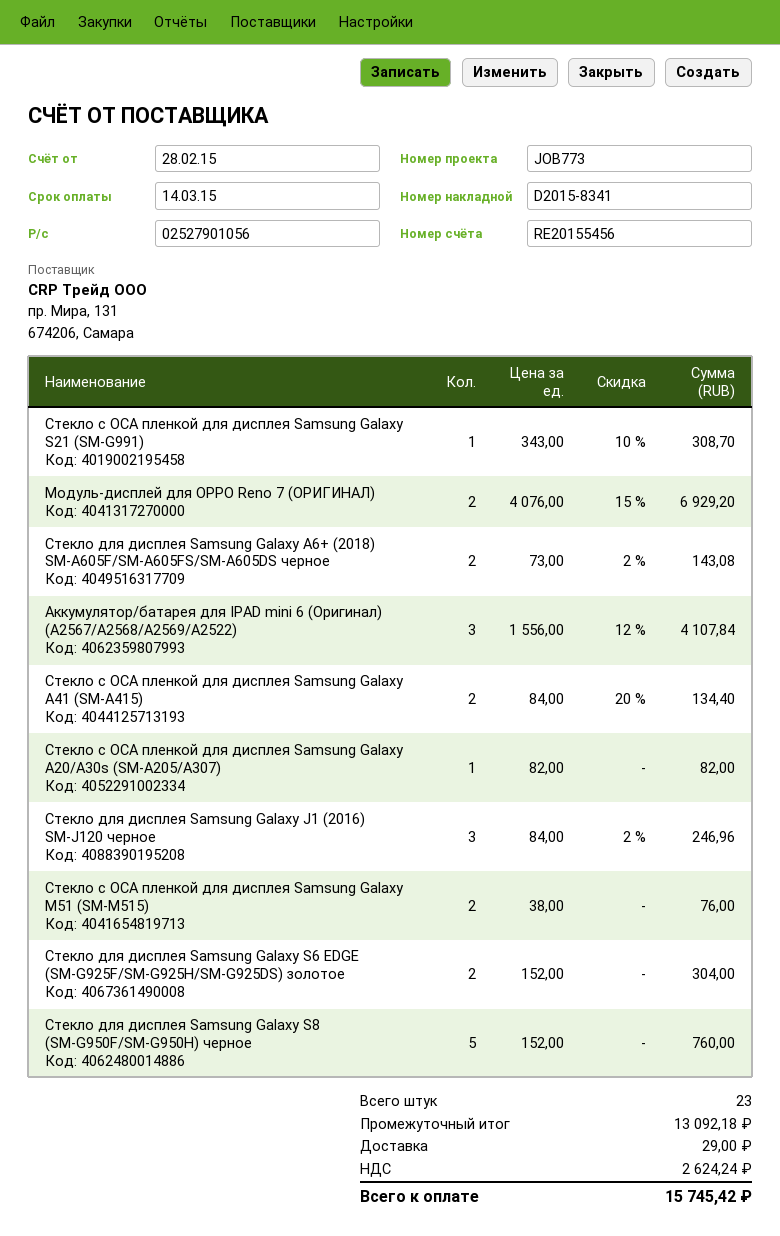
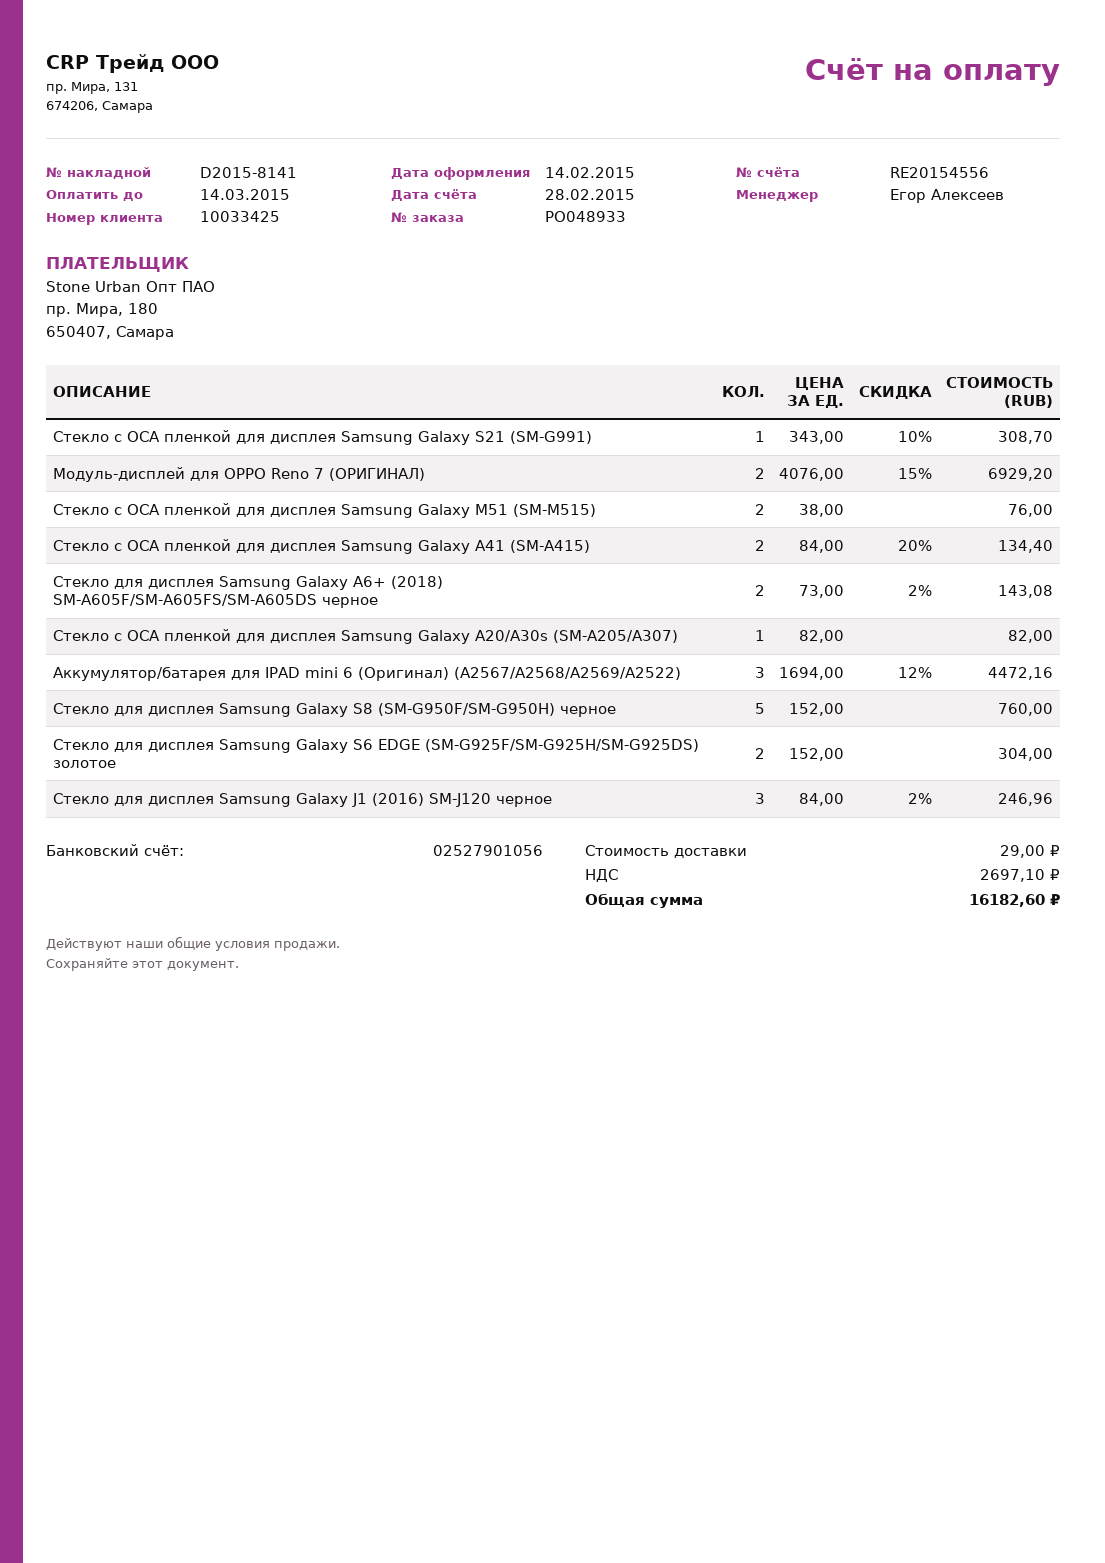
delivery note number: D2015-8341 -> D2015-8141
invoice number: RE20155456 -> RE20154556
Аккумулятор/батарея для IPAD mini 6 (Оригинал) (A2567/A2568/A2569/A2522): 3 x 1556.00 - 12% = 4107.84 -> 3 x 1694.00 - 12% = 4472.16
tax: 2624.24 -> 2697.10
total: 15745.42 -> 16182.60

